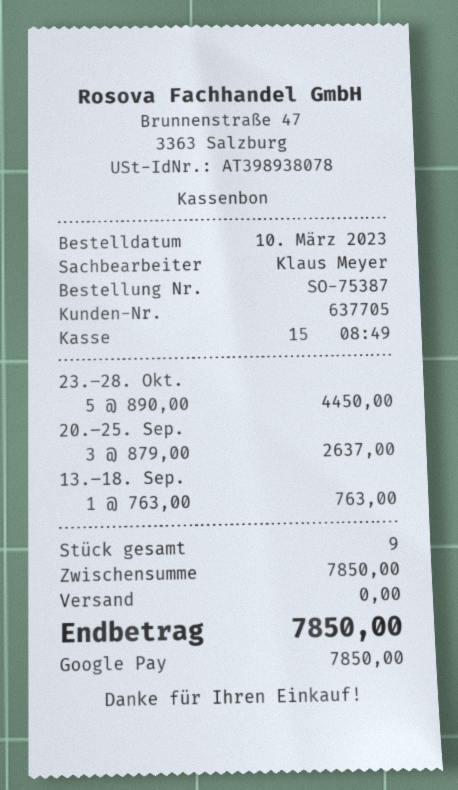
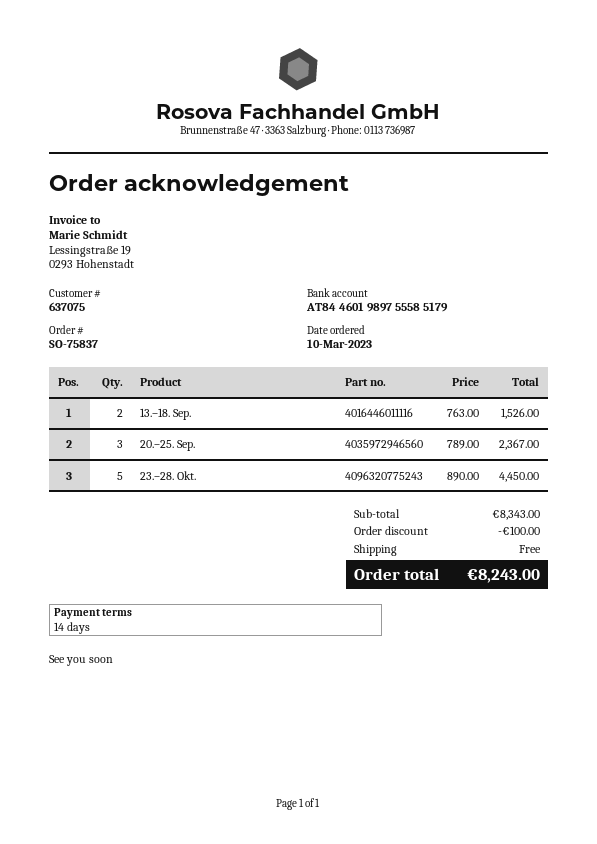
order number: SO-75387 -> SO-75837
customer number: 637705 -> 637075
20.–25. Sep.: 3 x 879.00 = 2637.00 -> 3 x 789.00 = 2367.00
13.–18. Sep.: 1 x 763.00 = 763.00 -> 2 x 763.00 = 1526.00
subtotal: 7850.00 -> 8343.00
discount: none -> 100.00
total: 7850.00 -> 8243.00

